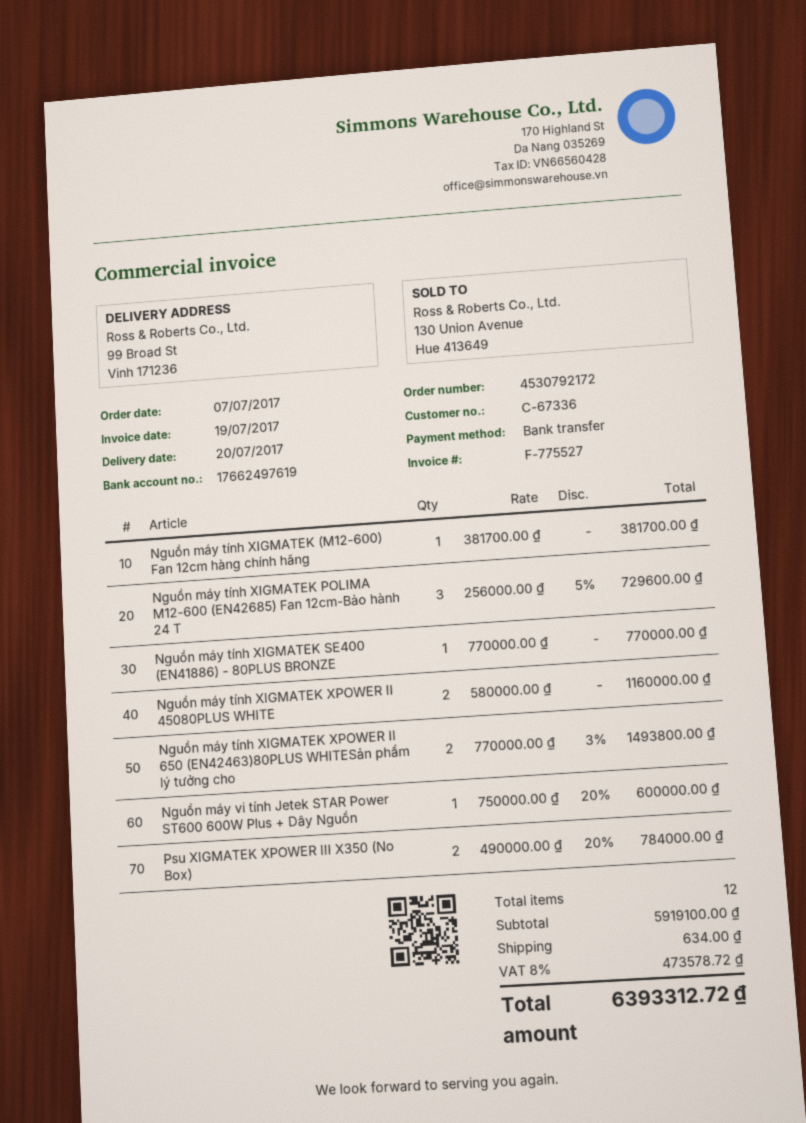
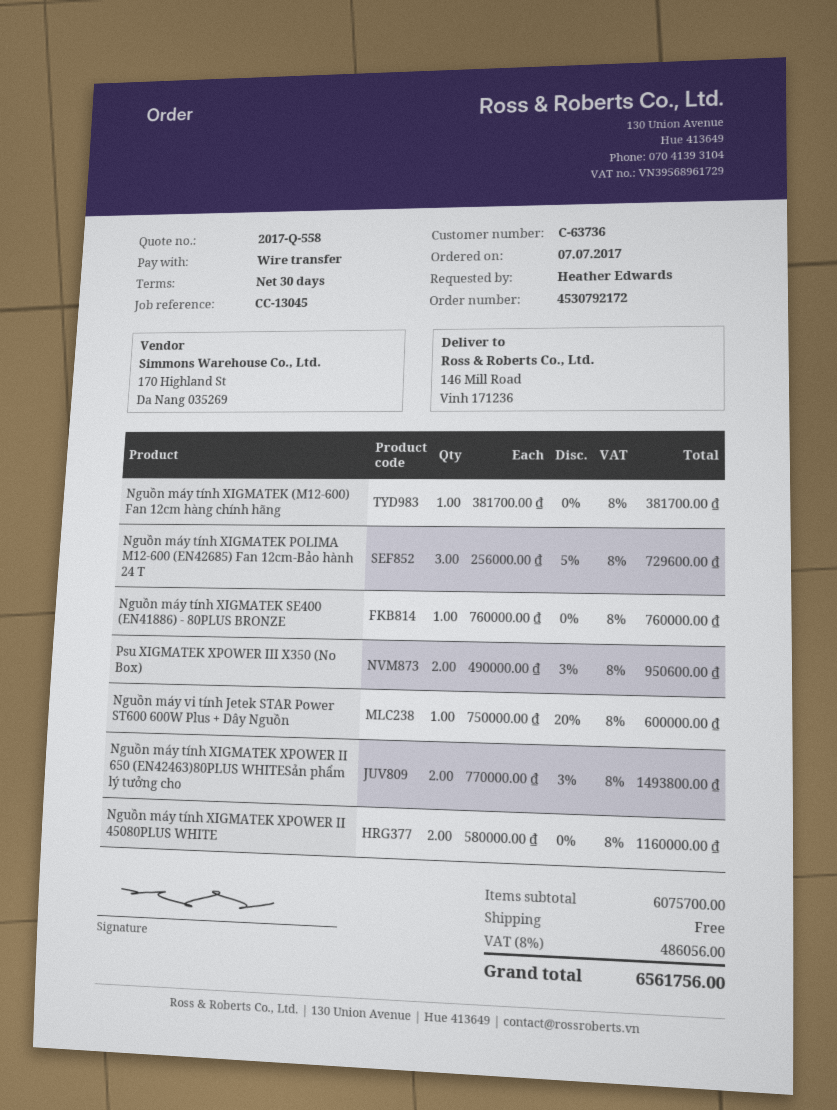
customer number: C-67336 -> C-63736
ship to: 99 Broad St, Vinh 171236 -> 146 Mill Road, Vinh 171236
Nguồn máy tính XIGMATEK SE400 (EN41886) - 80PLUS BRONZE: 1 x 770000.00 = 770000.00 -> 1 x 760000.00 = 760000.00
Psu XIGMATEK XPOWER III X350 (No Box): 2 x 490000.00 - 20% = 784000.00 -> 2 x 490000.00 - 3% = 950600.00
subtotal: 5919100.00 -> 6075700.00
shipping: 634.00 -> 0.00
tax: 8% = 473578.72 -> 8% = 486056.00
total: 6393312.72 -> 6561756.00

